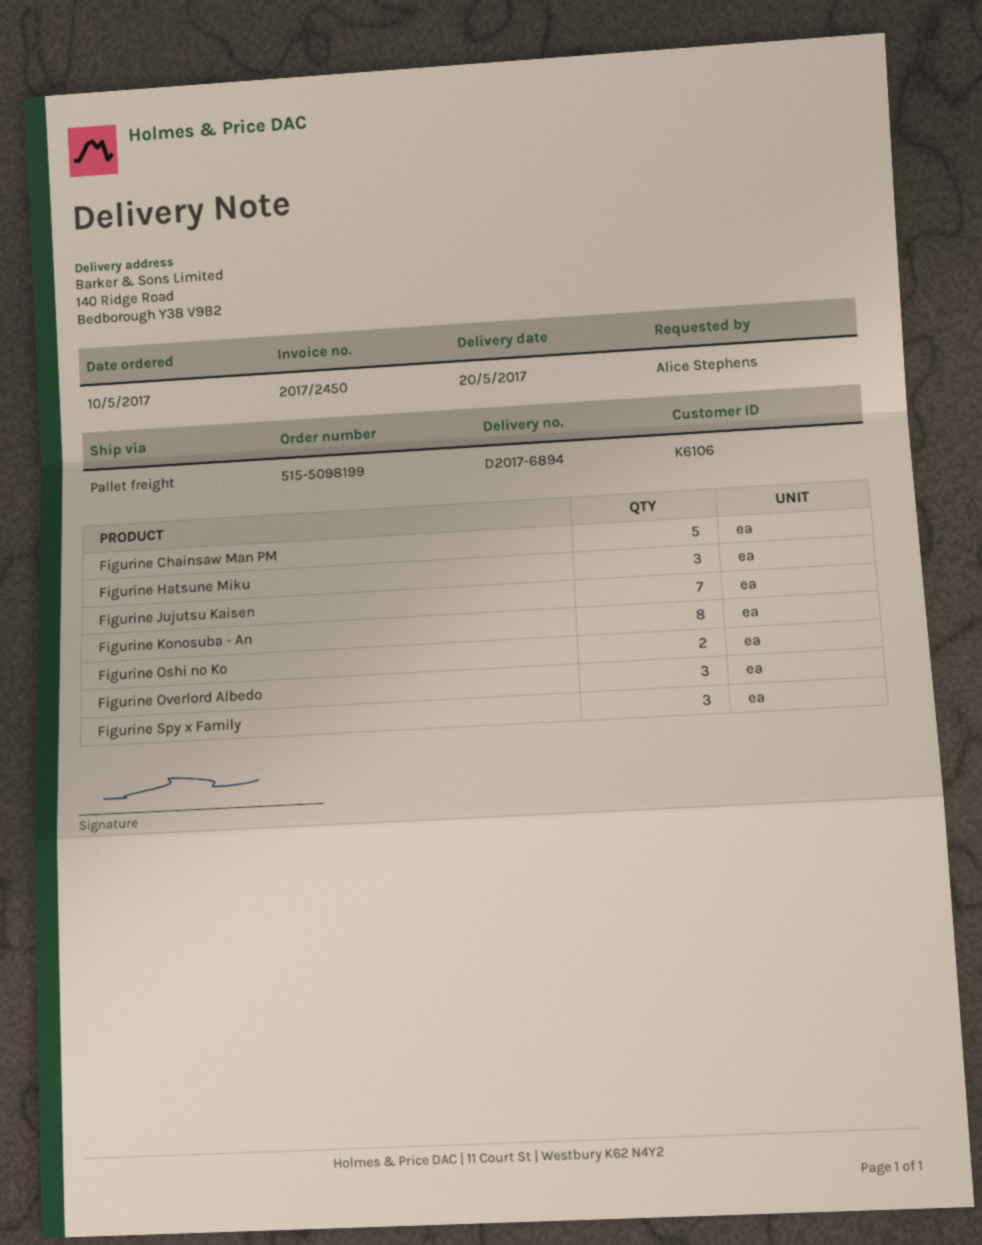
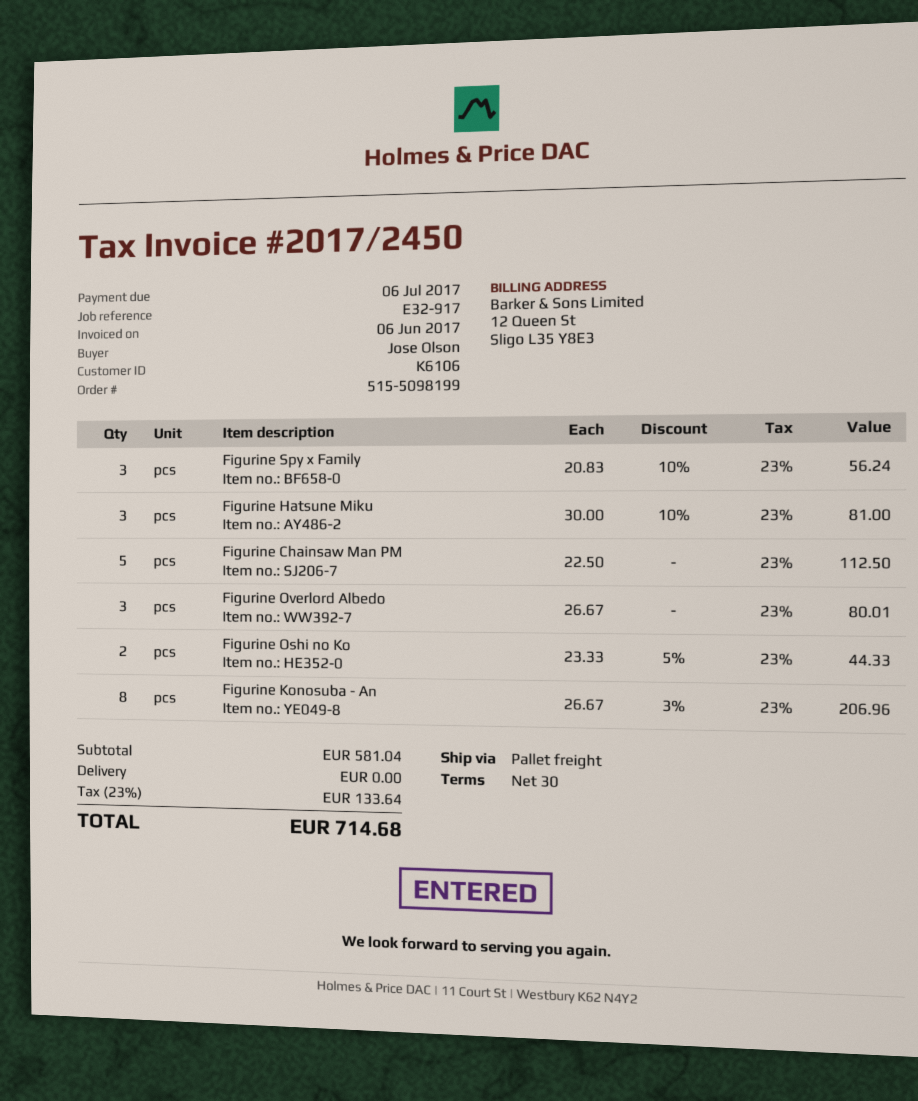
ordered by: Alice Stephens -> Jose Olson
Figurine Jujutsu Kaisen: 7 -> none

